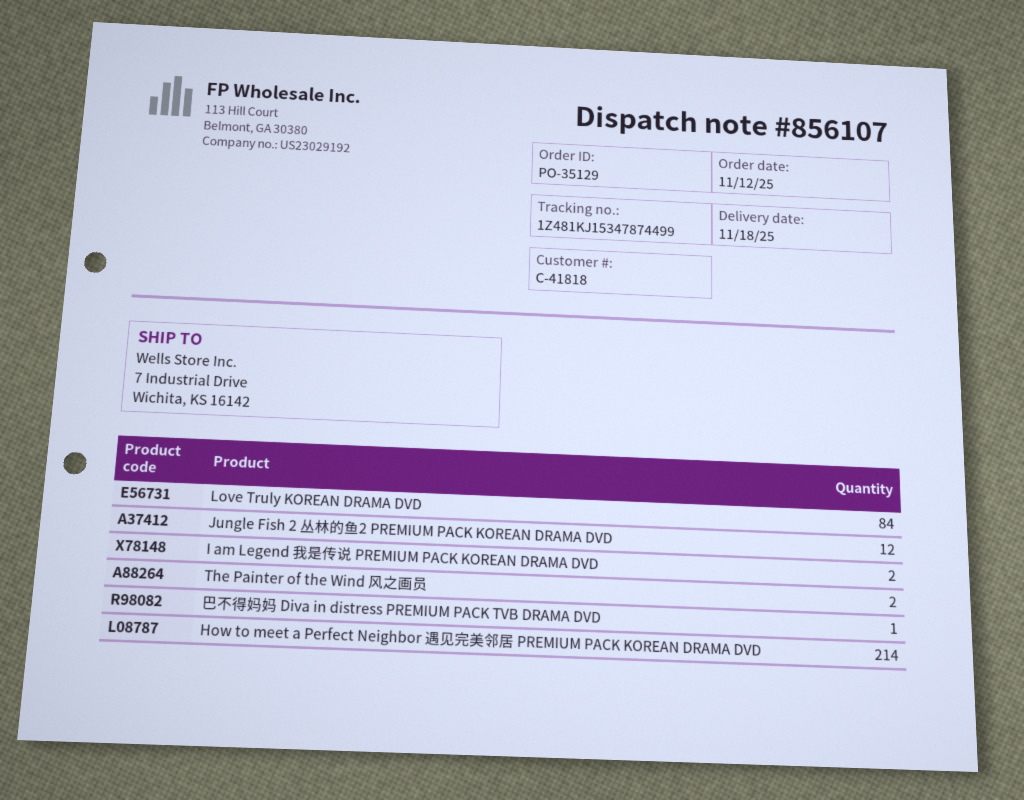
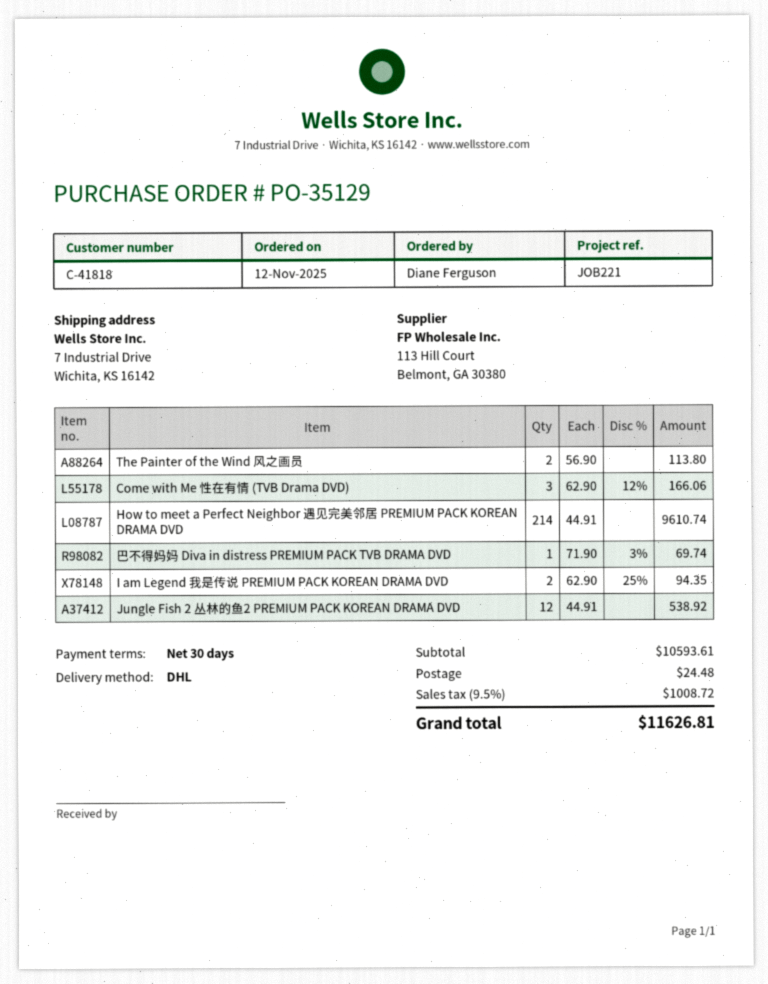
Love Truly KOREAN DRAMA DVD: 84 -> none
Come with Me 性在有情 (TVB Drama DVD): none -> 3

